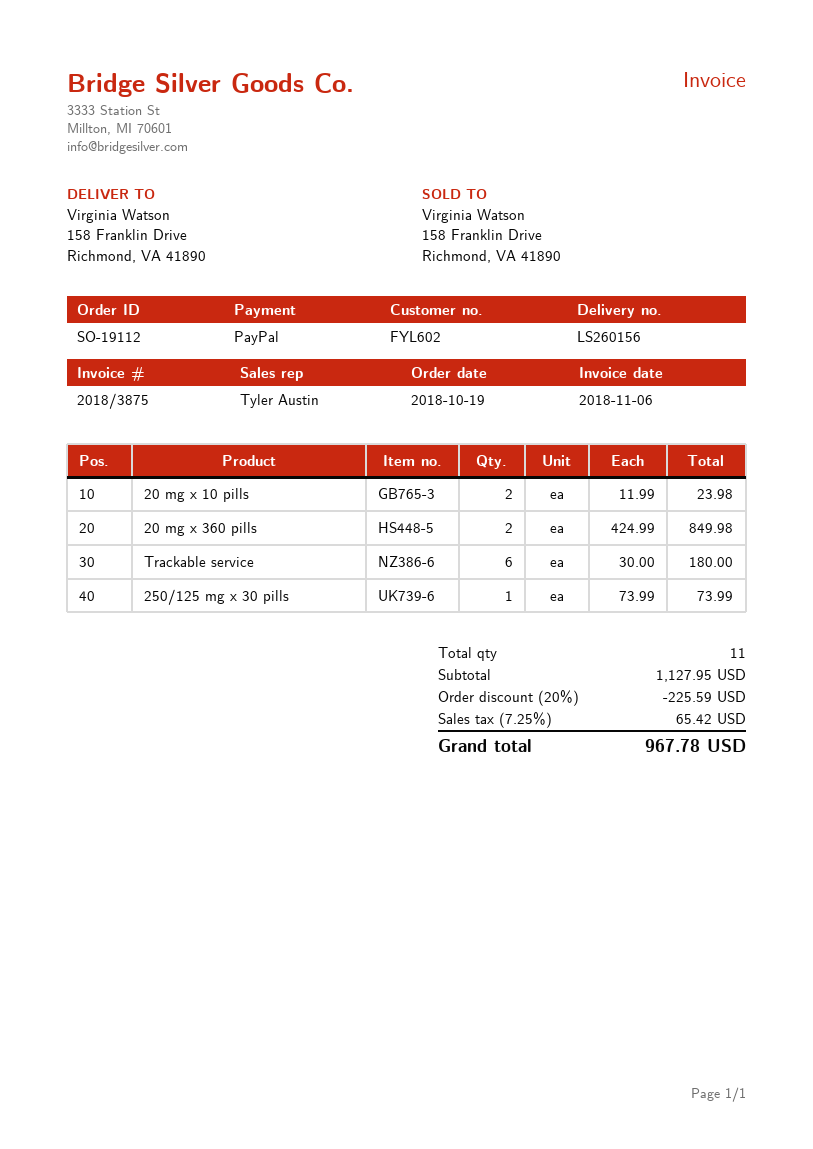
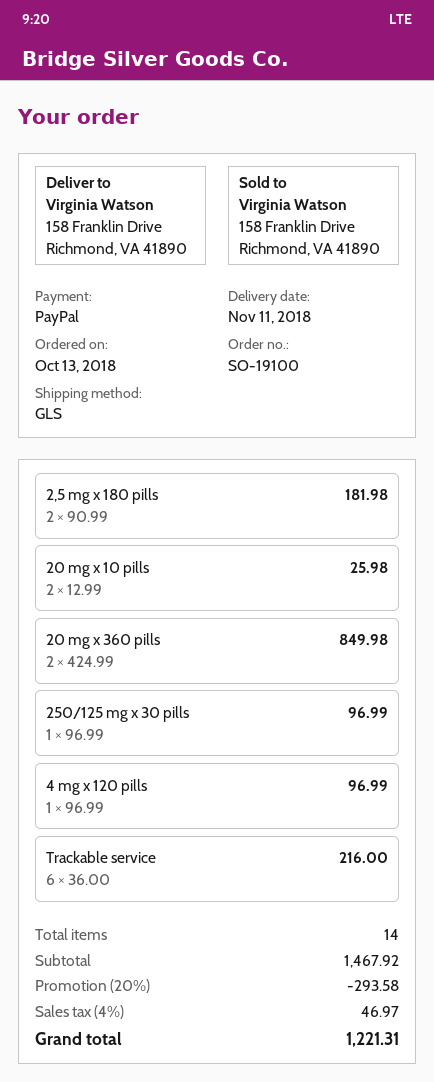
order number: SO-19112 -> SO-19100
order date: 2018-10-19 -> 2018-10-13
20 mg x 10 pills: 2 x 11.99 = 23.98 -> 2 x 12.99 = 25.98
Trackable service: 6 x 30.00 = 180.00 -> 6 x 36.00 = 216.00
250/125 mg x 30 pills: 1 x 73.99 = 73.99 -> 1 x 96.99 = 96.99
2,5 mg x 180 pills: none -> 2 x 90.99 = 181.98
4 mg x 120 pills: none -> 1 x 96.99 = 96.99
total quantity: 11 -> 14
subtotal: 1127.95 -> 1467.92
discount: 20% = 225.59 -> 20% = 293.58
tax: 7.25% = 65.42 -> 4% = 46.97
total: 967.78 -> 1221.31

